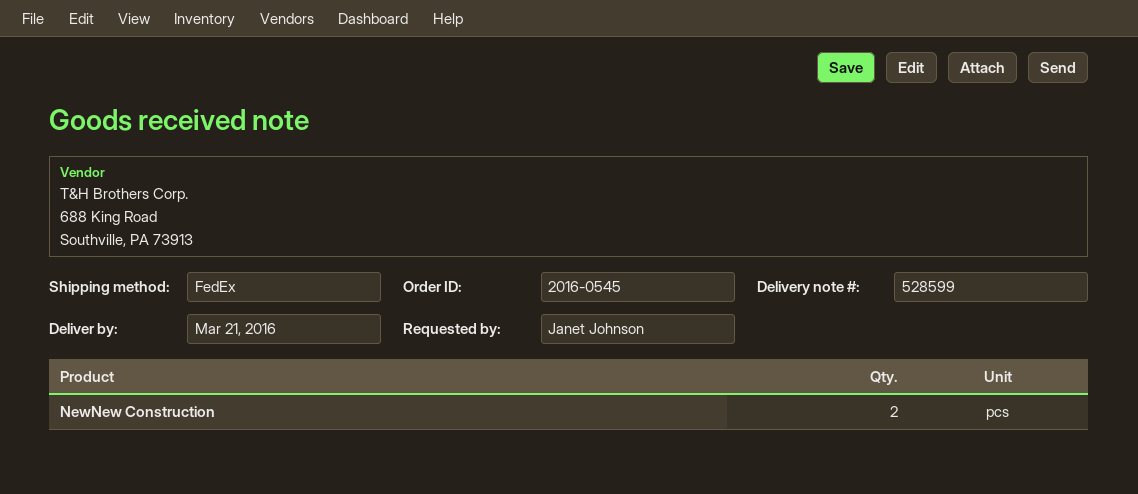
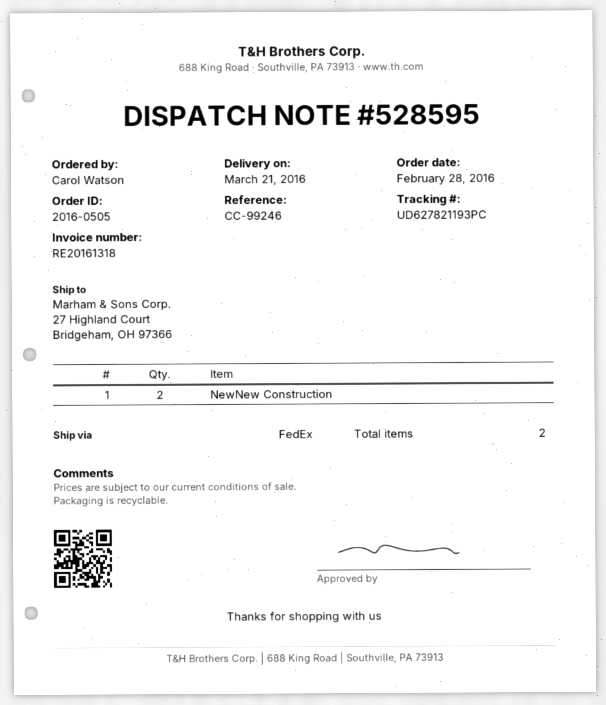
order number: 2016-0545 -> 2016-0505
delivery note number: 528599 -> 528595
ordered by: Janet Johnson -> Carol Watson

